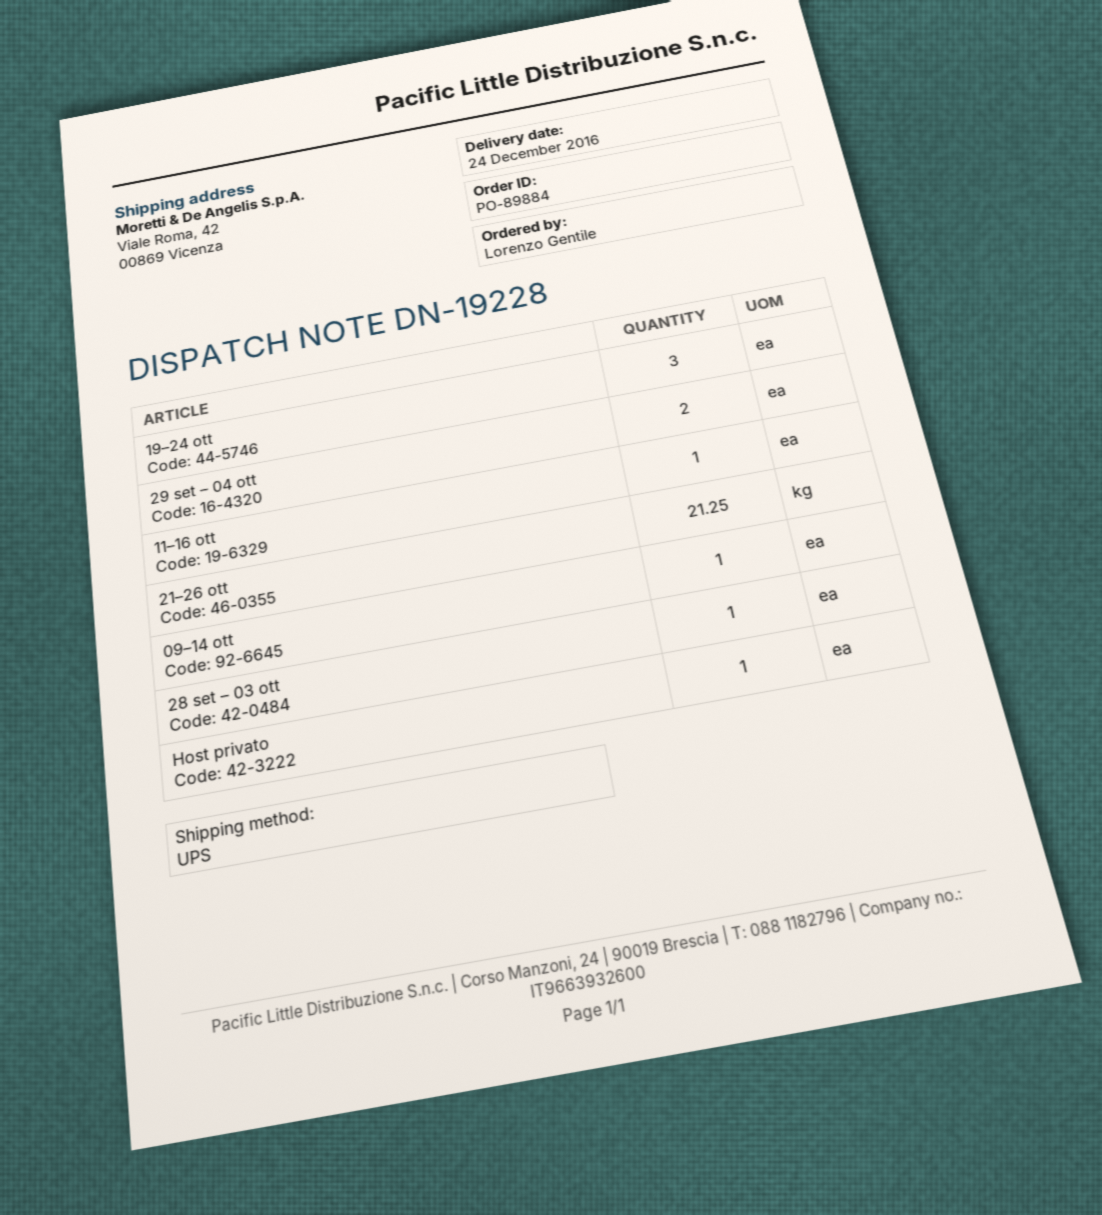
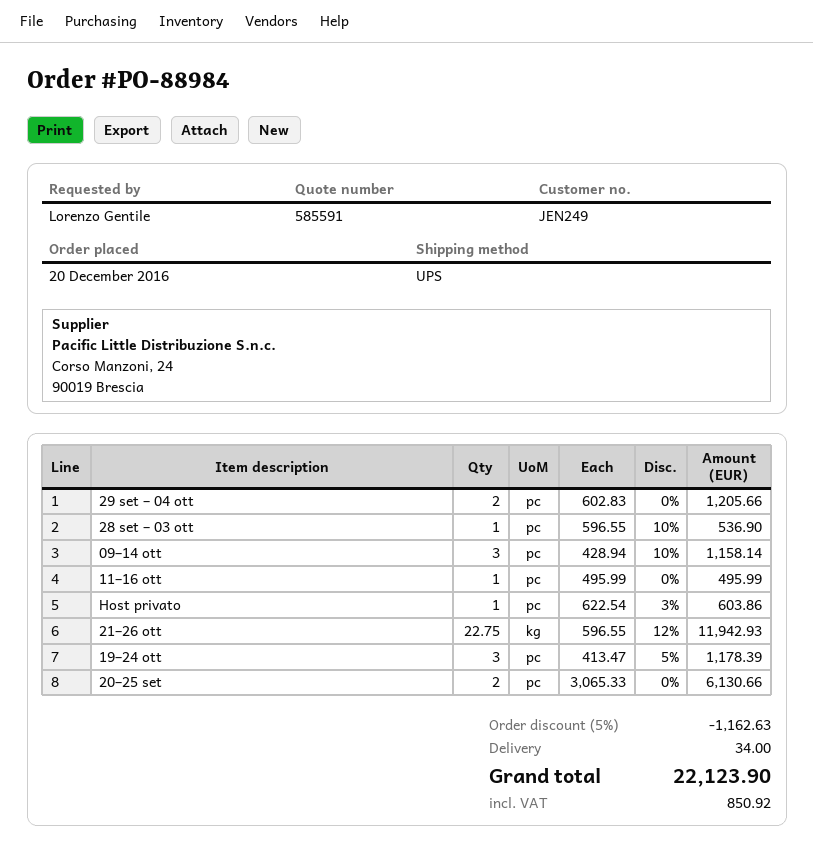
order number: PO-89884 -> PO-88984
21–26 ott: 21.25 -> 22.75
09–14 ott: 1 -> 3
20–25 set: none -> 2

